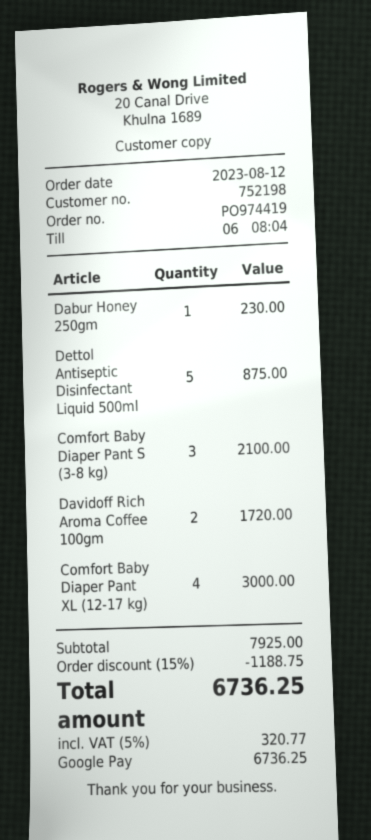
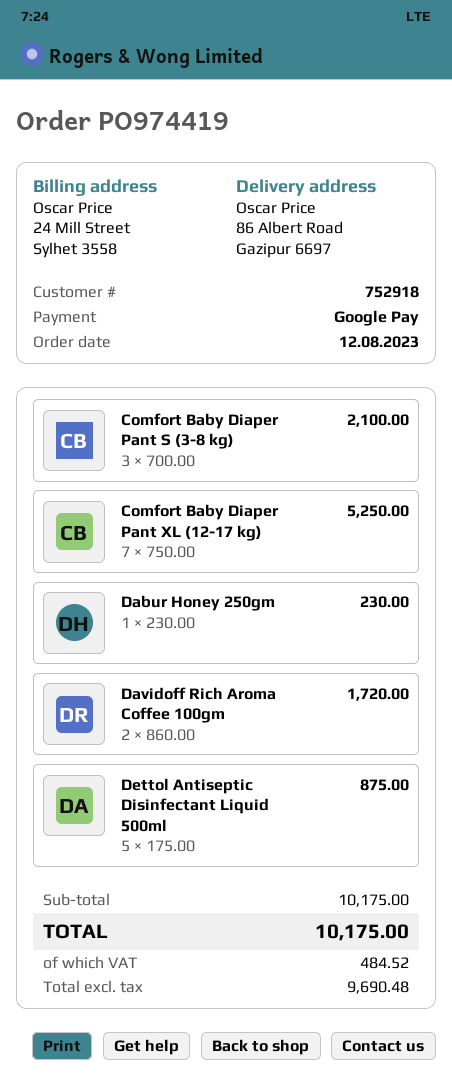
customer number: 752198 -> 752918
Comfort Baby Diaper Pant XL (12-17 kg): 4 for 3000.00 -> 7 for 5250.00
subtotal: 7925.00 -> 10175.00
discount: 15% = 1188.75 -> none
tax: 320.77 -> 484.52
total: 6736.25 -> 10175.00

